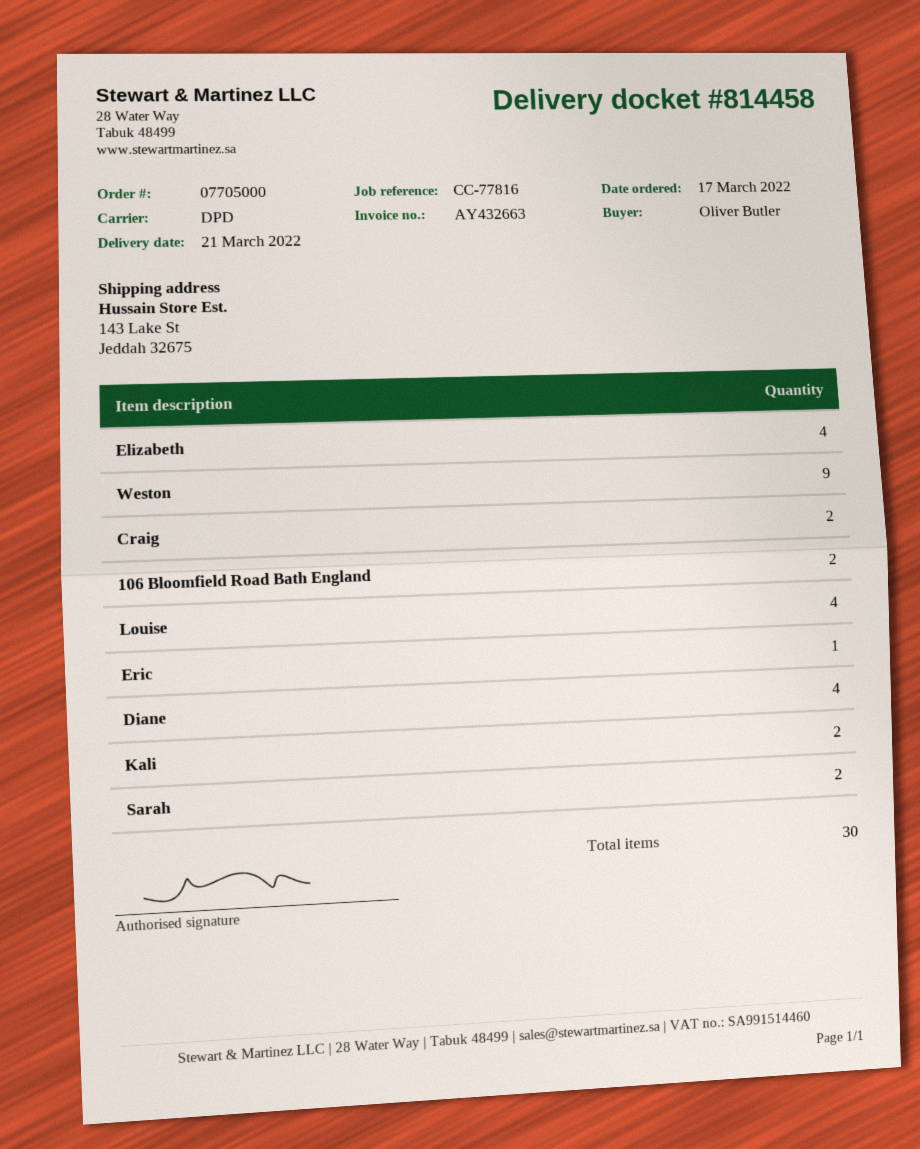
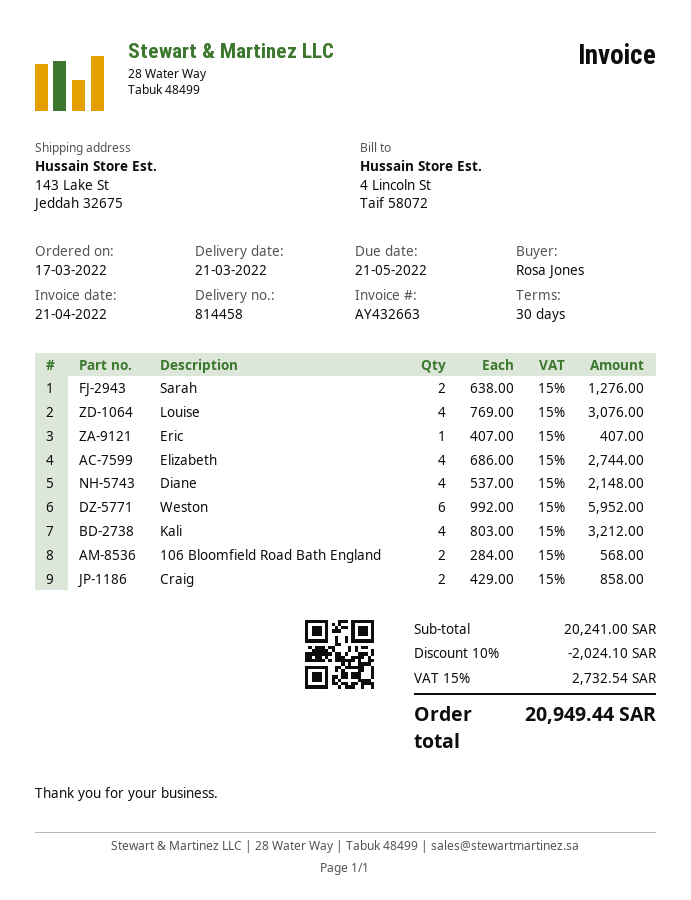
ordered by: Oliver Butler -> Rosa Jones
Weston: 9 -> 6
Kali: 2 -> 4

